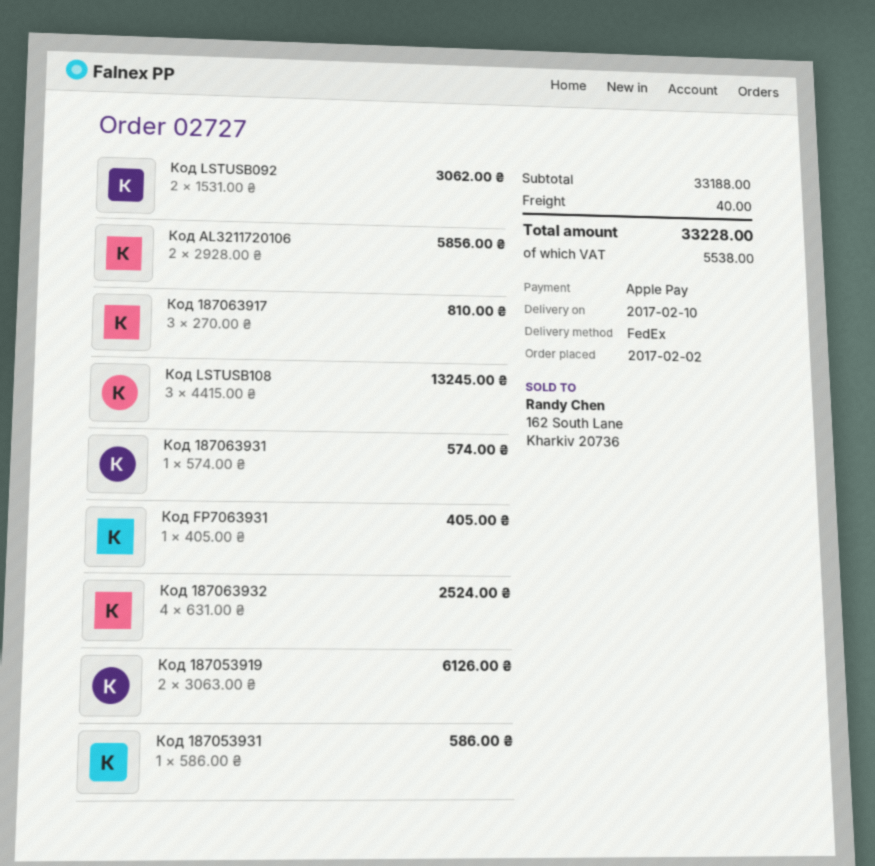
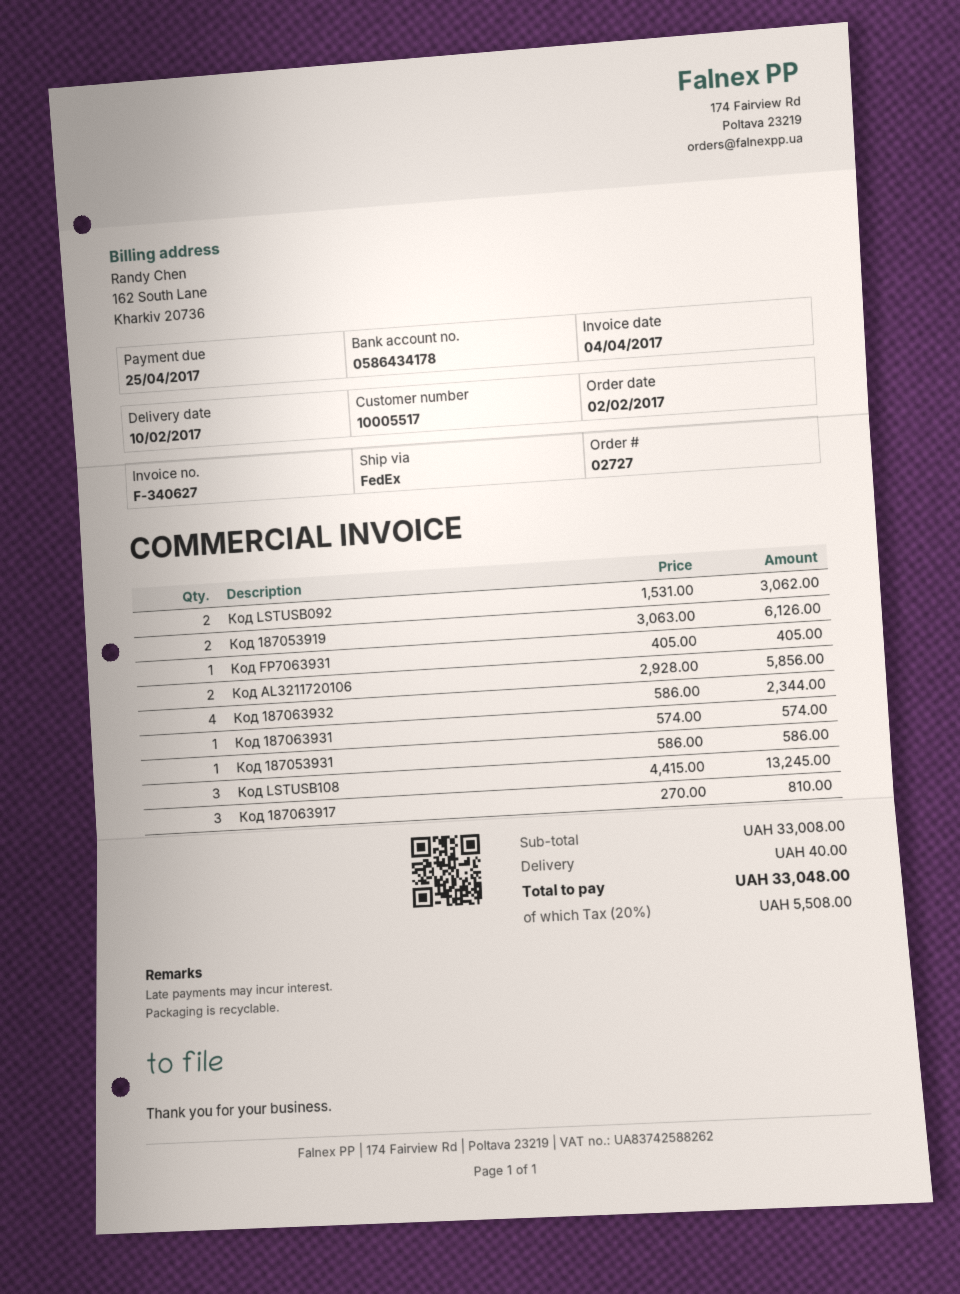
Код 187063932: 4 x 631.00 = 2524.00 -> 4 x 586.00 = 2344.00
subtotal: 33188.00 -> 33008.00
tax: 5538.00 -> 5508.00
total: 33228.00 -> 33048.00

